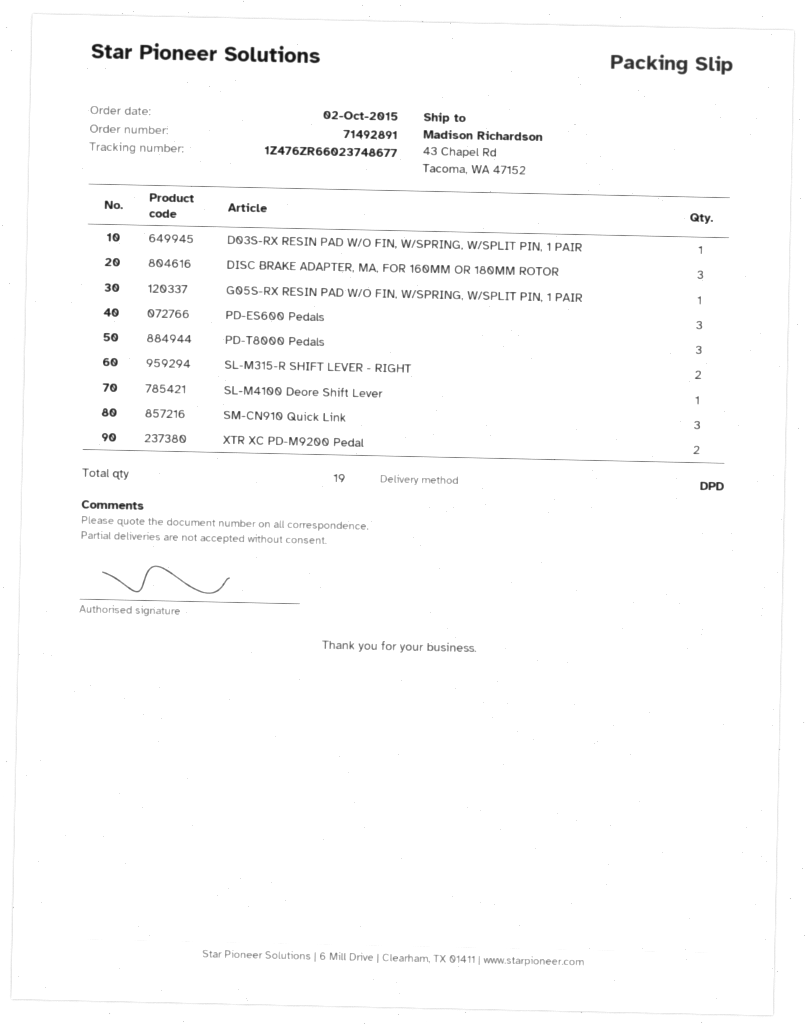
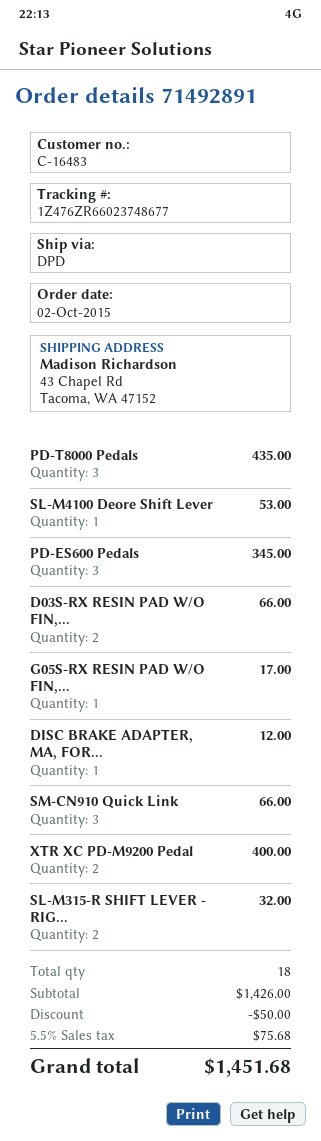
D03S-RX RESIN PAD W/O FIN, W/SPRING, W/SPLIT PIN, 1 PAIR: 1 -> 2
DISC BRAKE ADAPTER, MA, FOR 160MM OR 180MM ROTOR: 3 -> 1
total quantity: 19 -> 18

